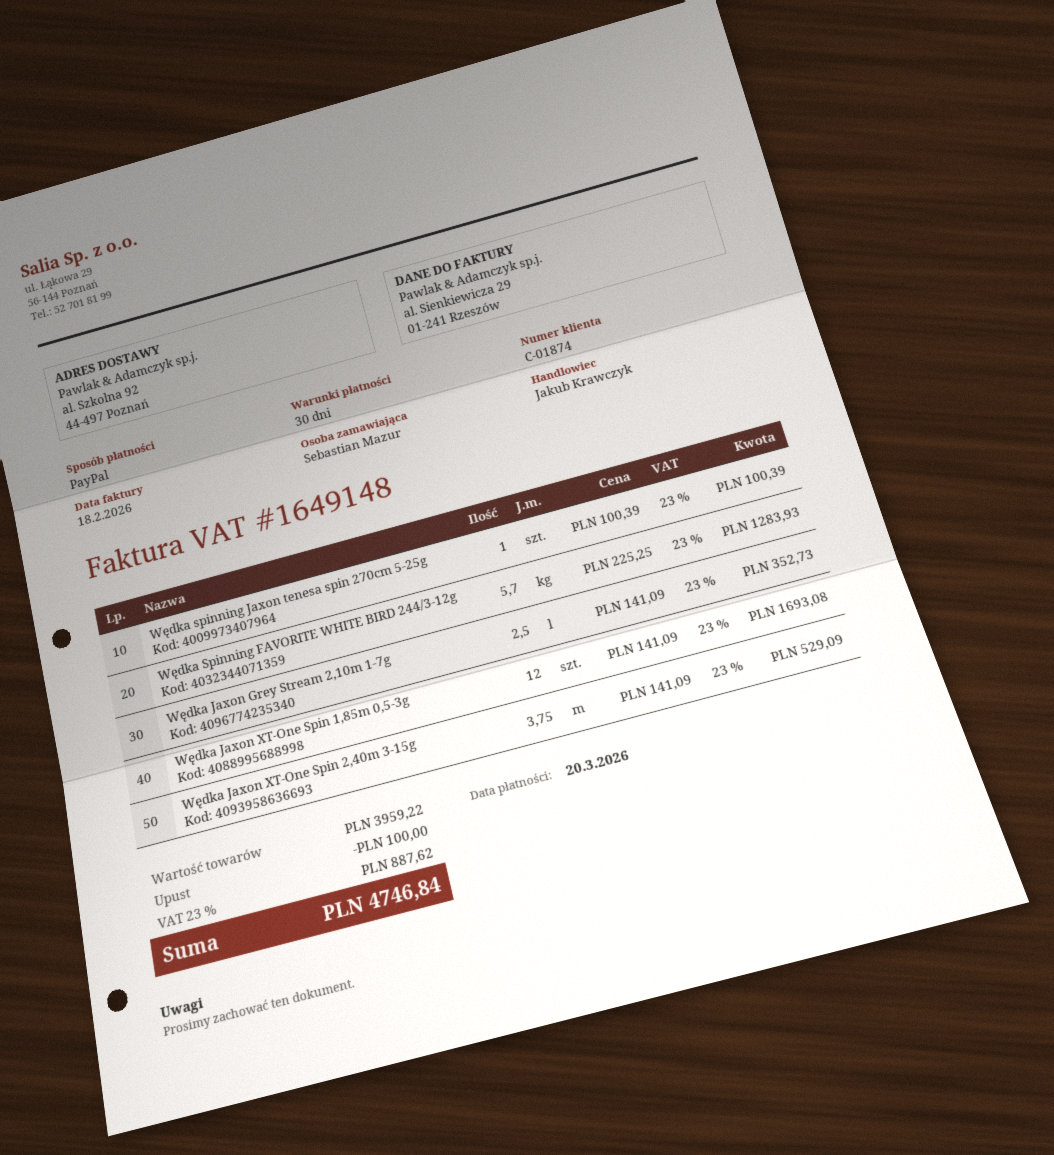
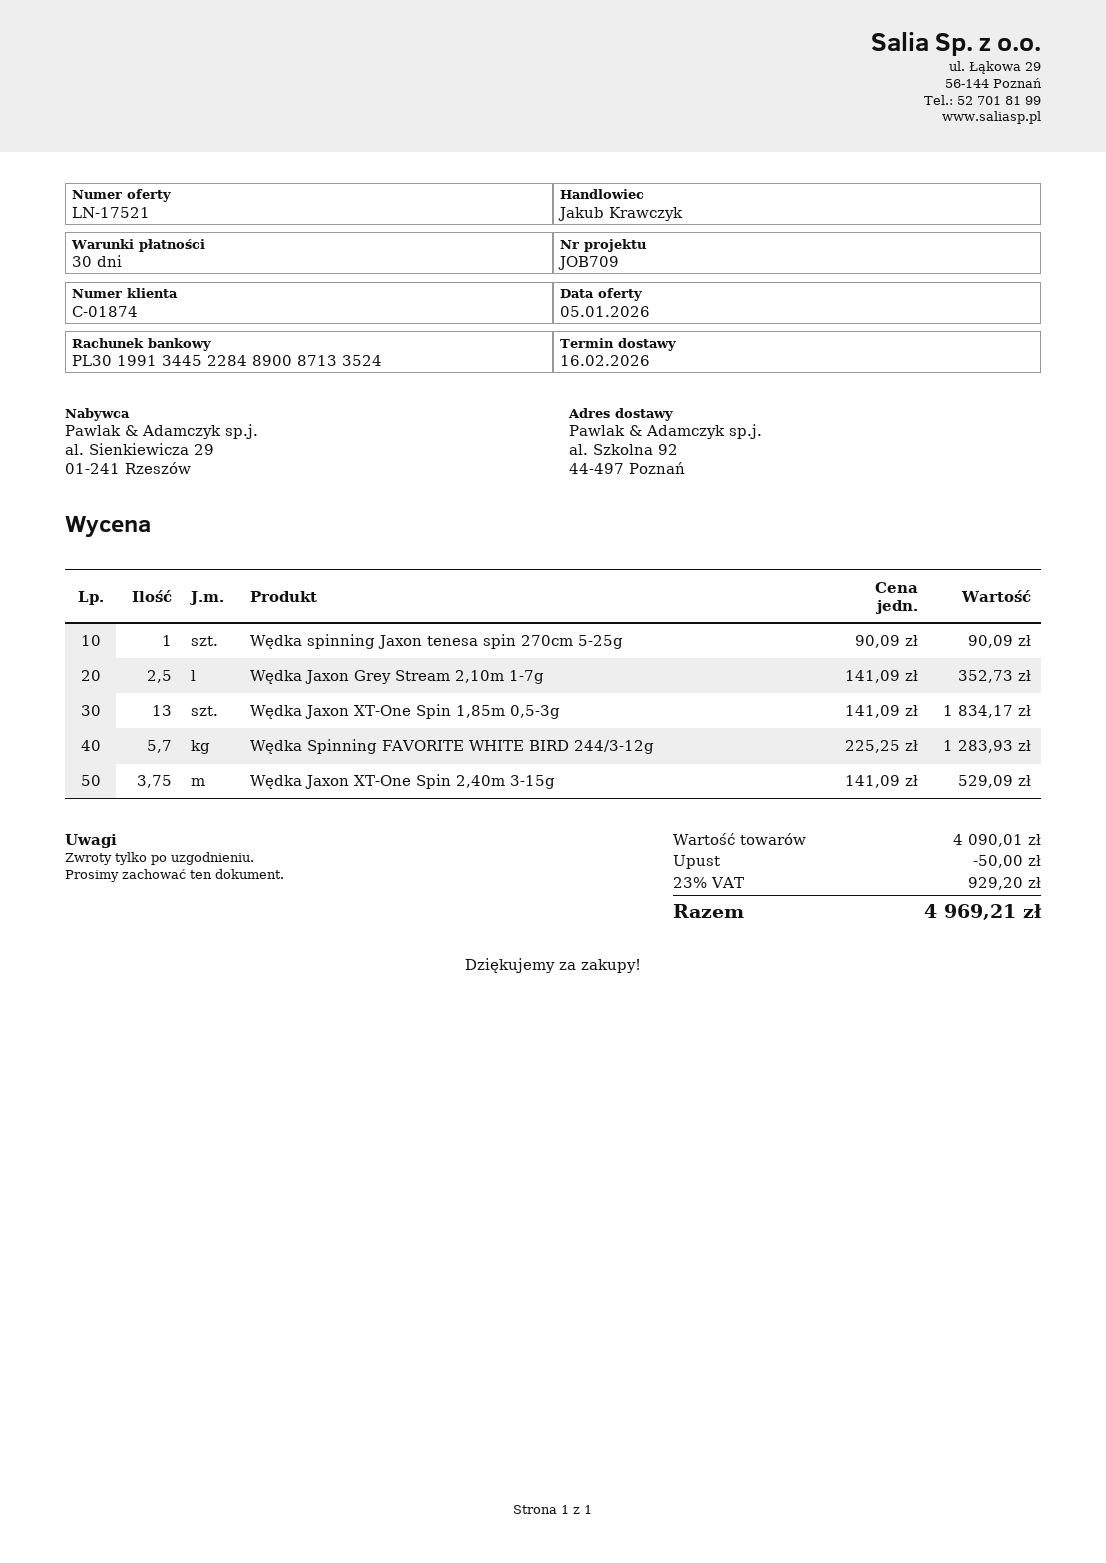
Wędka spinning Jaxon tenesa spin 270cm 5-25g: 1 x 100.39 = 100.39 -> 1 x 90.09 = 90.09
Wędka Jaxon XT-One Spin 1,85m 0,5-3g: 12 x 141.09 = 1693.08 -> 13 x 141.09 = 1834.17
subtotal: 3959.22 -> 4090.01
discount: 100.00 -> 50.00
tax: 23% = 887.62 -> 23% = 929.20
total: 4746.84 -> 4969.21

